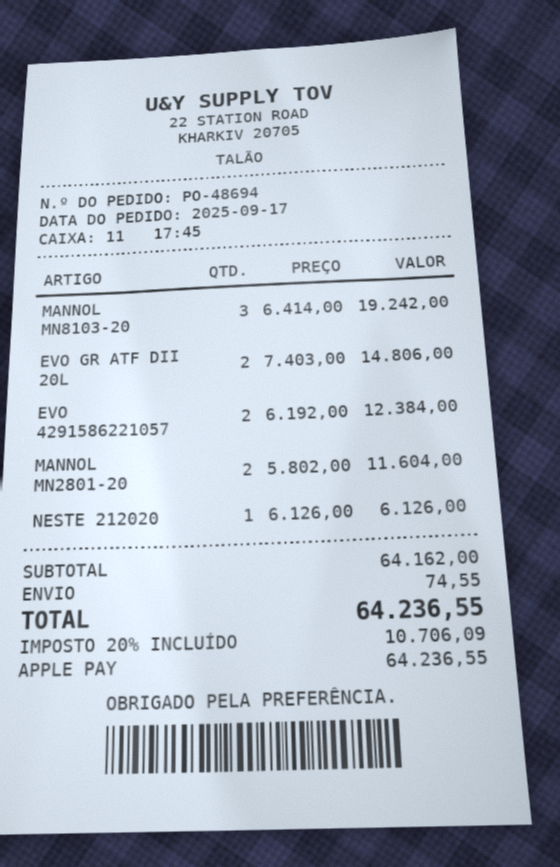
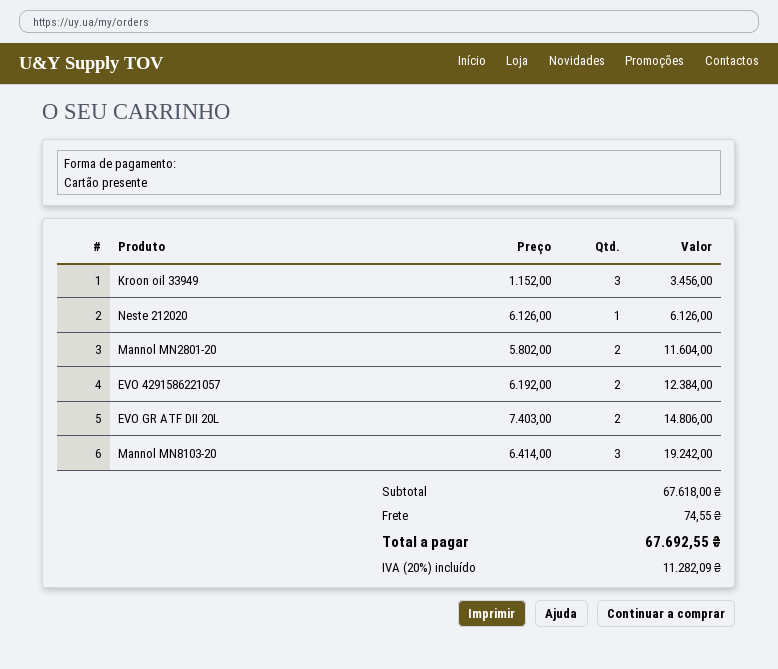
payment method: Apple Pay -> gift card
Kroon oil 33949: none -> 3 x 1152.00 = 3456.00
subtotal: 64162.00 -> 67618.00
tax: 20% = 10706.09 -> 20% = 11282.09
total: 64236.55 -> 67692.55

